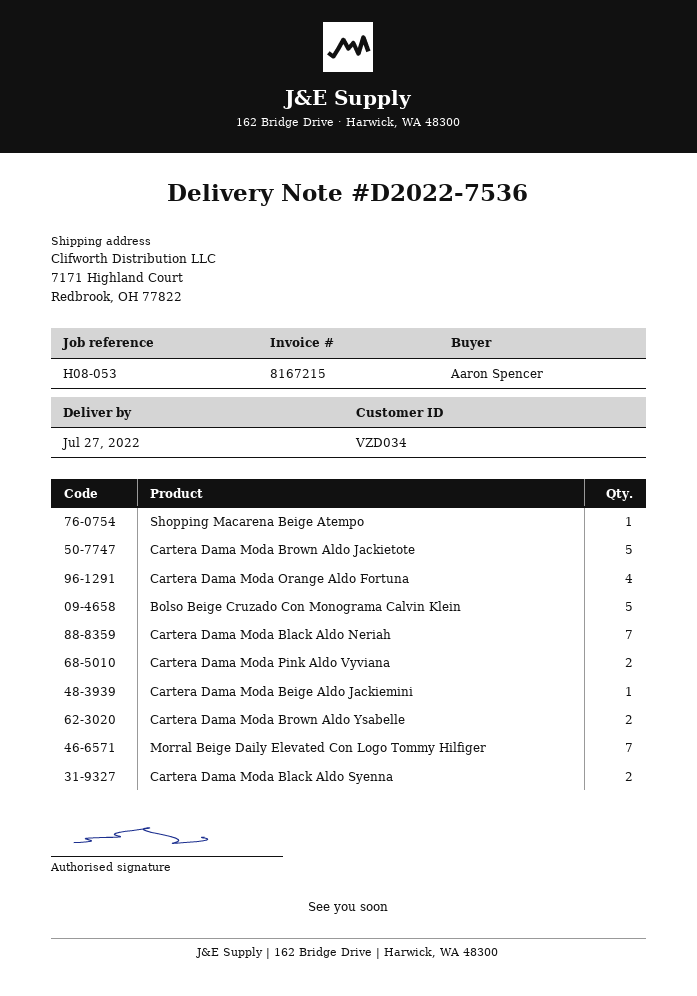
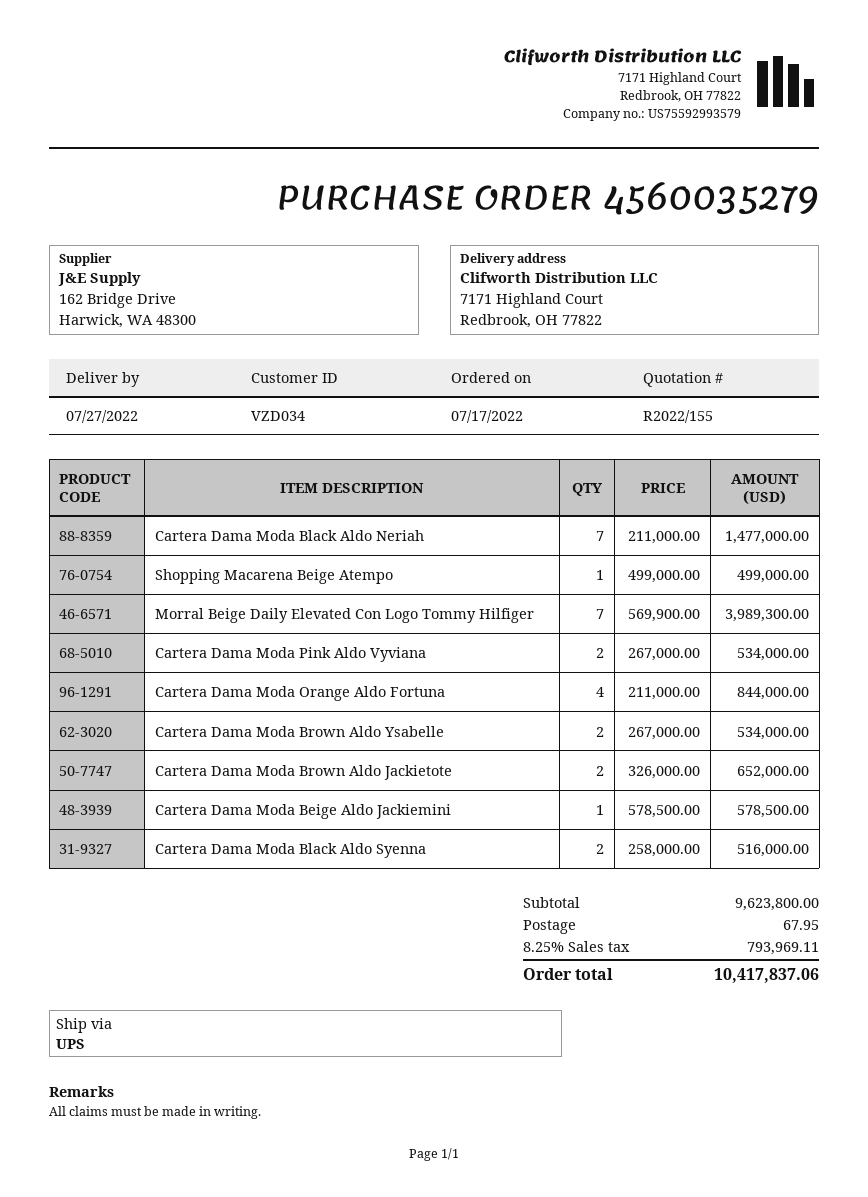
Cartera Dama Moda Brown Aldo Jackietote: 5 -> 2
Bolso Beige Cruzado Con Monograma Calvin Klein: 5 -> none

